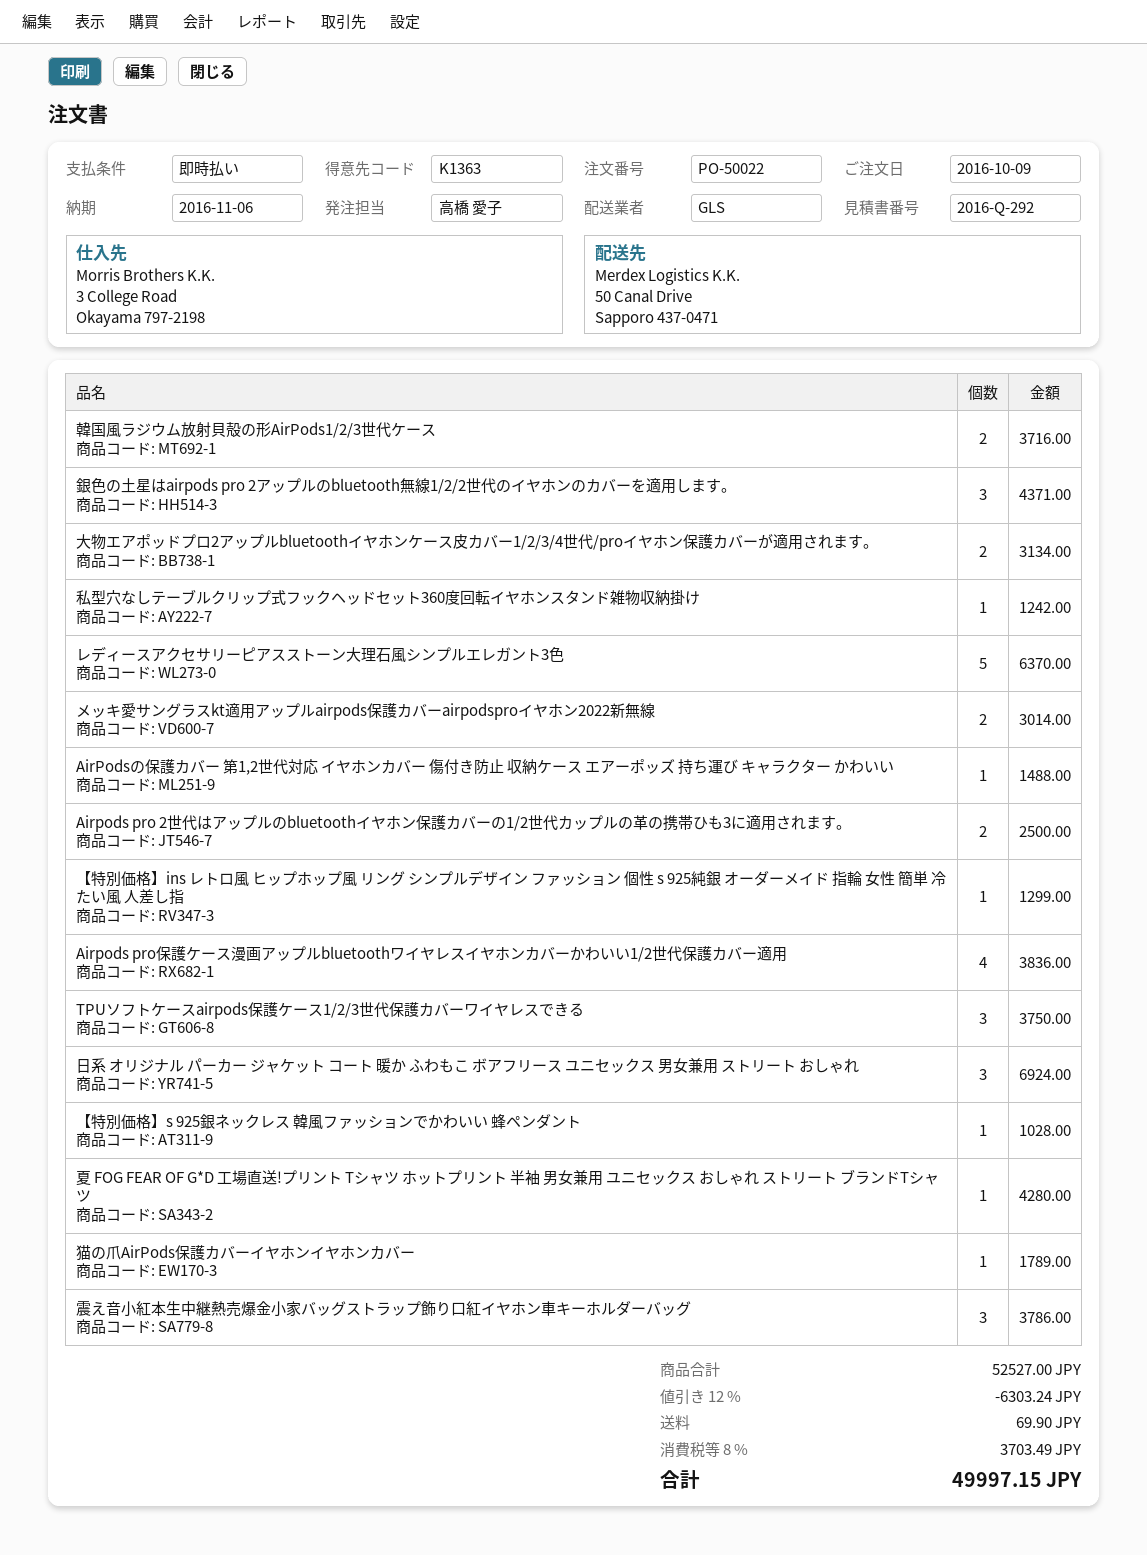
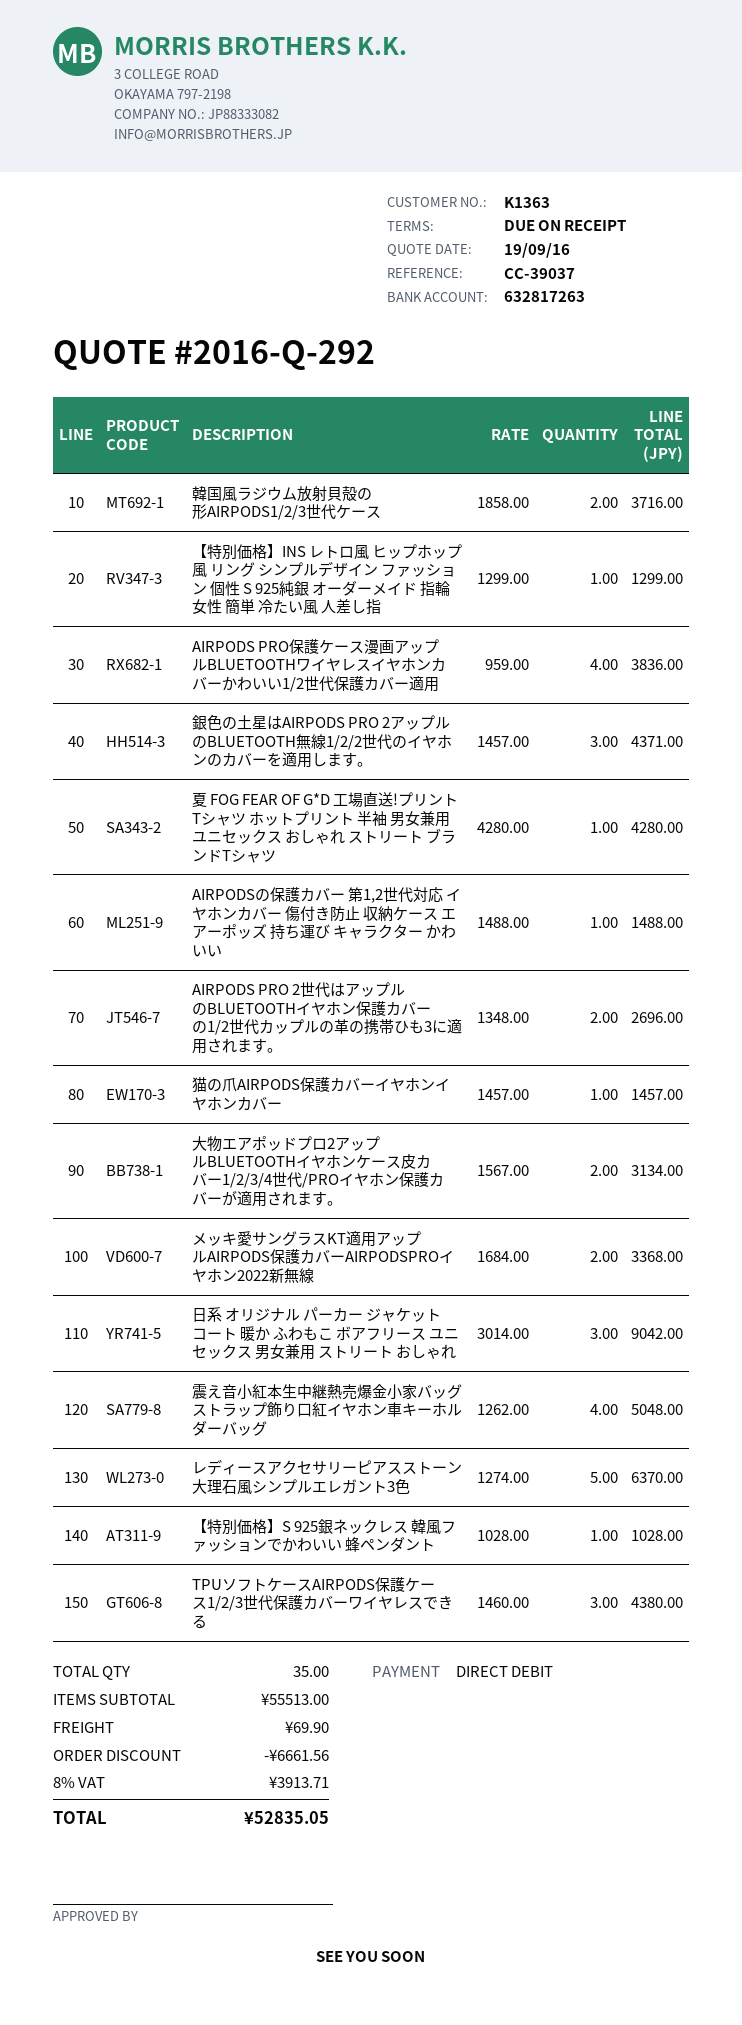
私型穴なしテーブルクリップ式フックヘッドセット360度回転イヤホンスタンド雑物収納掛け: 1 for 1242.00 -> none
メッキ愛サングラスkt適用アップルairpods保護カバーairpodsproイヤホン2022新無線: 2 for 3014.00 -> 2 for 3368.00
Airpods pro 2世代はアップルのbluetoothイヤホン保護カバーの1/2世代カップルの革の携帯ひも3に適用されます。: 2 for 2500.00 -> 2 for 2696.00
TPUソフトケースairpods保護ケース1/2/3世代保護カバーワイヤレスできる: 3 for 3750.00 -> 3 for 4380.00
日系 オリジナル パーカー ジャケット コート 暖か ふわもこ ボアフリース ユニセックス 男女兼用 ストリート おしゃれ: 3 for 6924.00 -> 3 for 9042.00
猫の爪AirPods保護カバーイヤホンイヤホンカバー: 1 for 1789.00 -> 1 for 1457.00
震え音小紅本生中継熱売爆金小家バッグストラップ飾り口紅イヤホン車キーホルダーバッグ: 3 for 3786.00 -> 4 for 5048.00
subtotal: 52527.00 -> 55513.00
discount: 6303.24 -> 6661.56
tax: 8% = 3703.49 -> 8% = 3913.71
total: 49997.15 -> 52835.05

